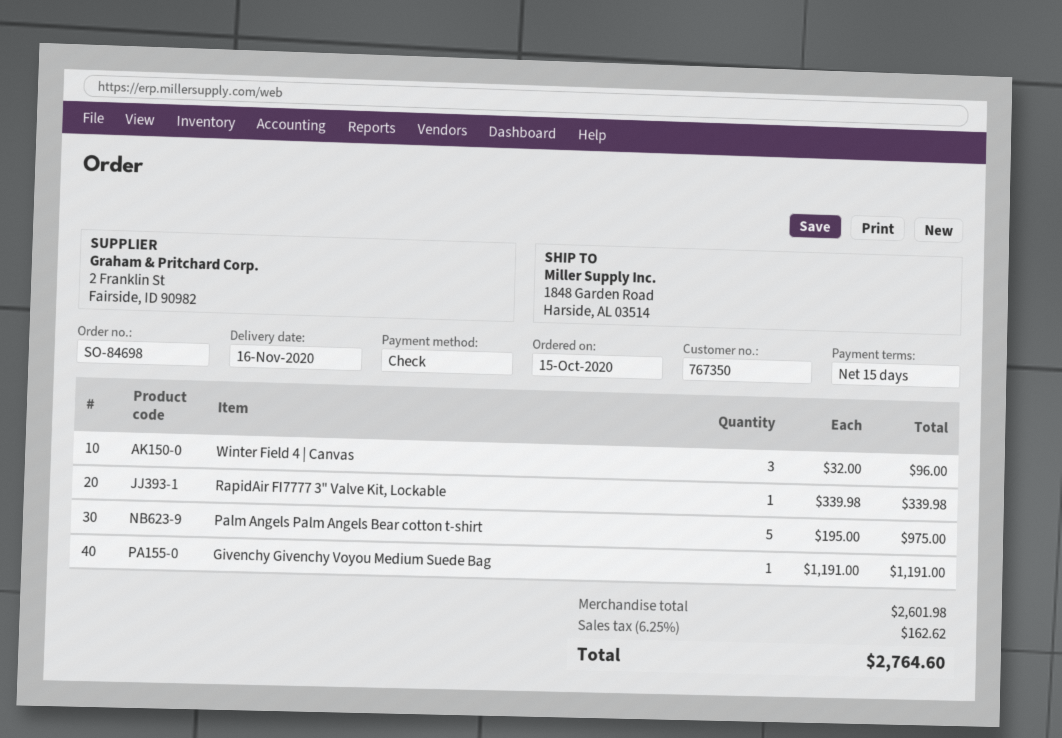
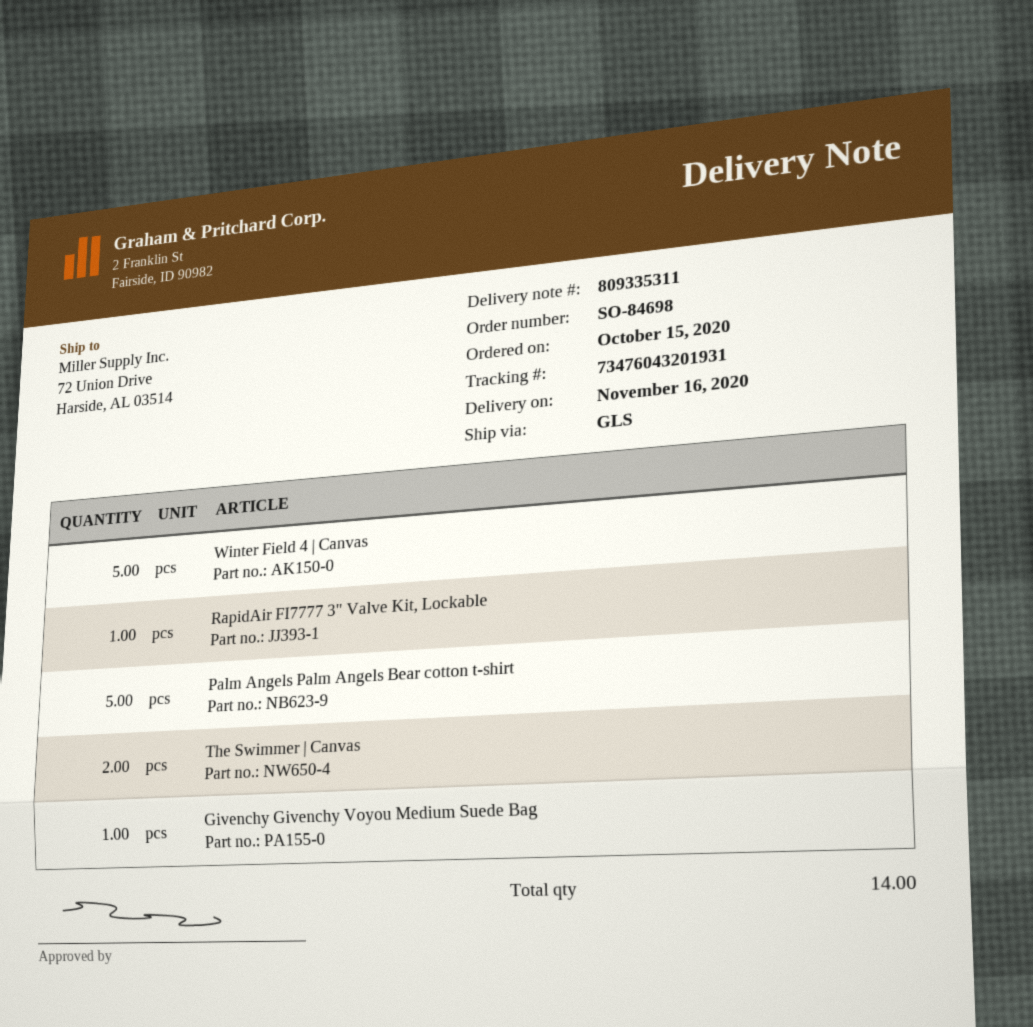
ship to: 1848 Garden Road, Harside, AL 03514 -> 72 Union Drive, Harside, AL 03514
Winter Field 4 | Canvas: 3 -> 5
The Swimmer | Canvas: none -> 2

